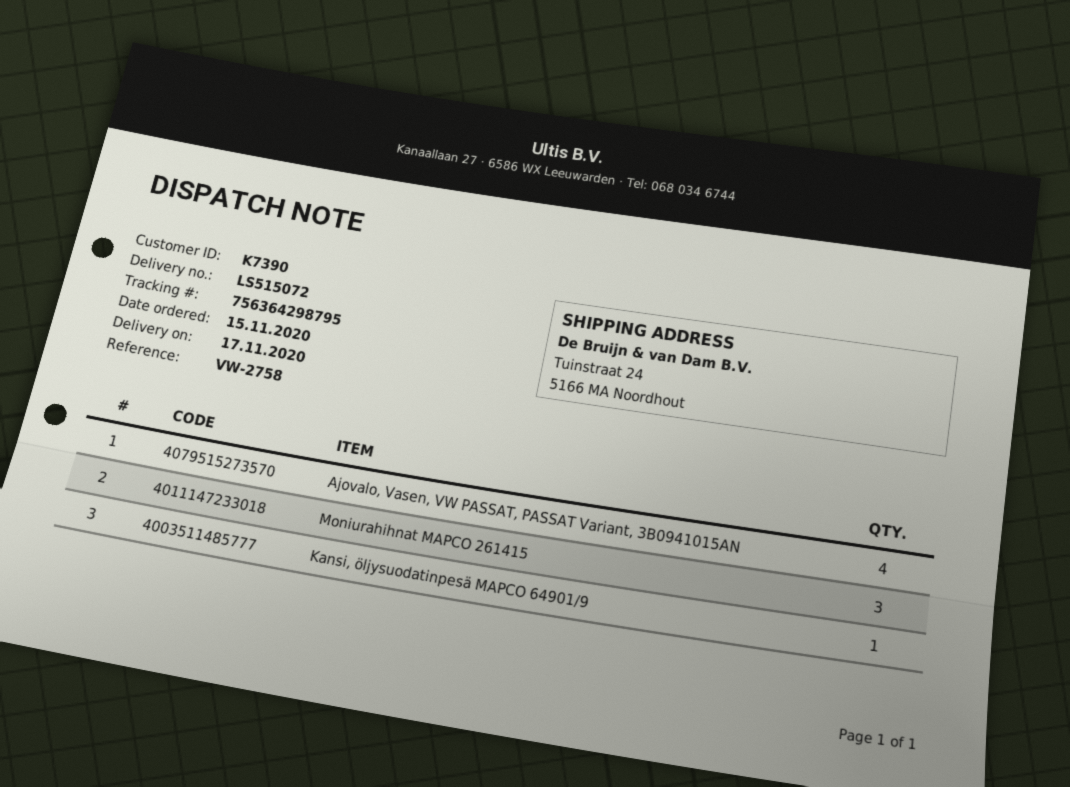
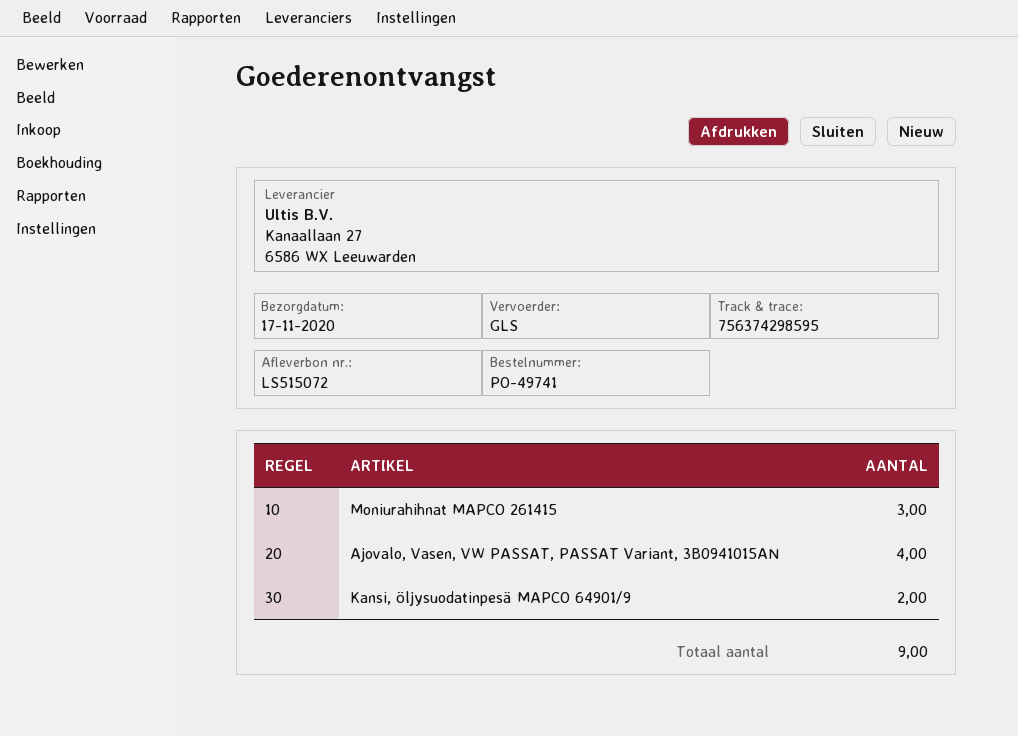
tracking number: 756364298795 -> 756374298595
Kansi, öljysuodatinpesä MAPCO 64901/9: 1 -> 2

